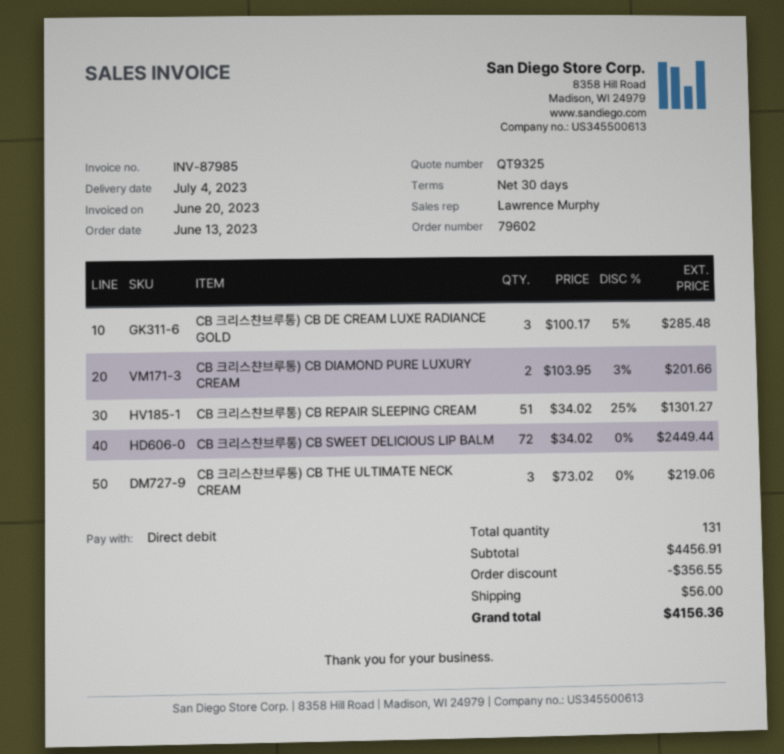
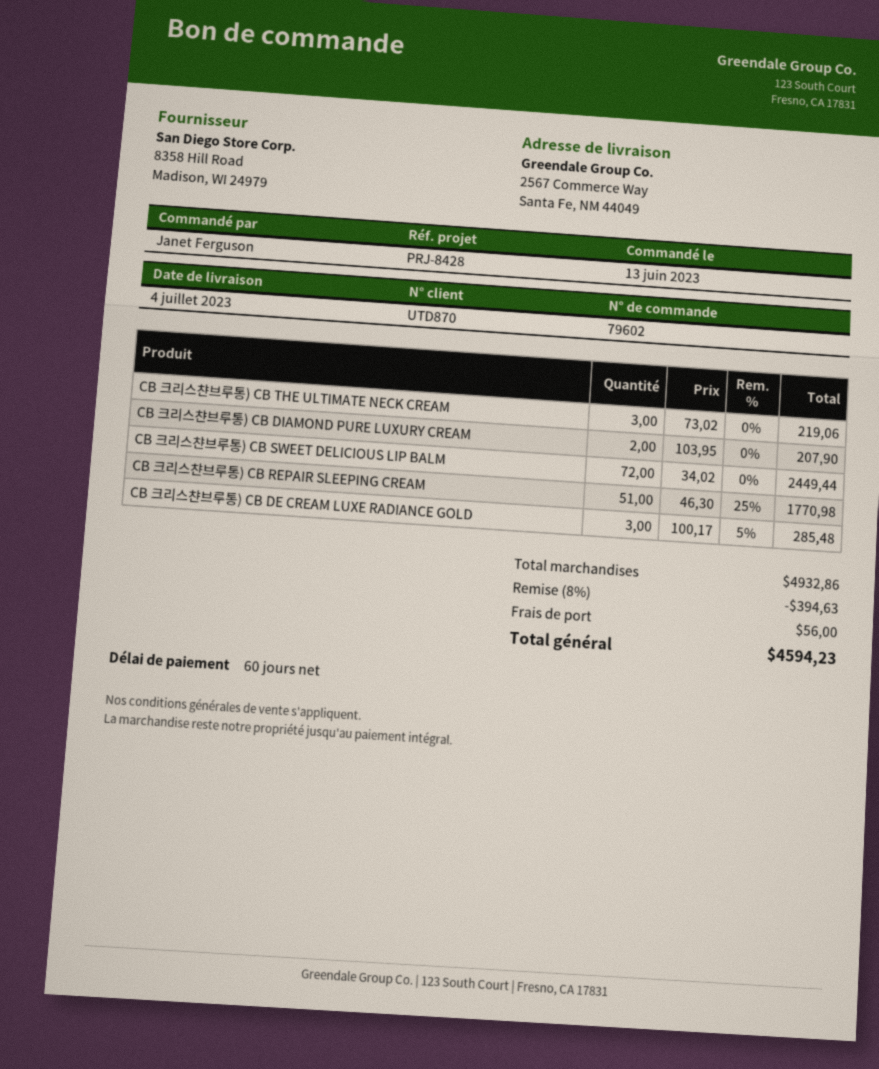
payment terms: 30 days -> 60 days
CB 크리스챤브루통) CB DIAMOND PURE LUXURY CREAM: 2 x 103.95 - 3% = 201.66 -> 2 x 103.95 = 207.90
CB 크리스챤브루통) CB REPAIR SLEEPING CREAM: 51 x 34.02 - 25% = 1301.27 -> 51 x 46.30 - 25% = 1770.98
subtotal: 4456.91 -> 4932.86
discount: 356.55 -> 394.63
total: 4156.36 -> 4594.23

